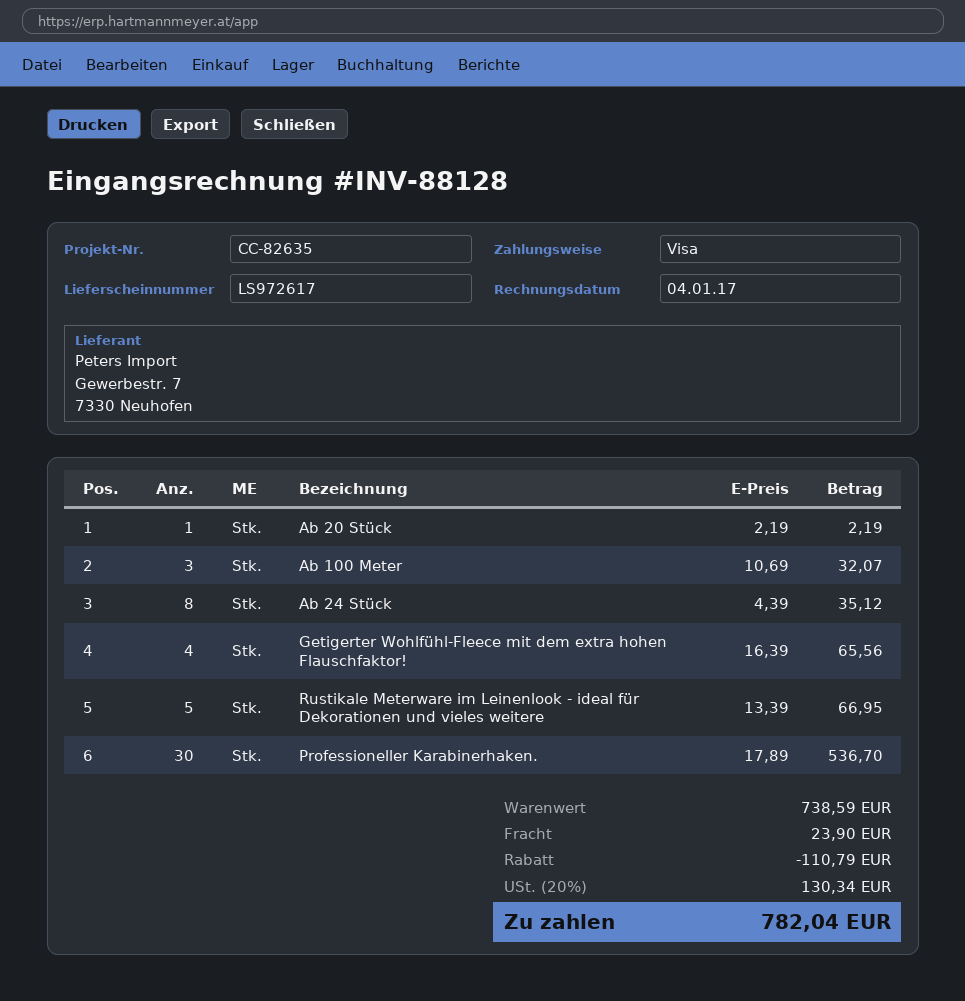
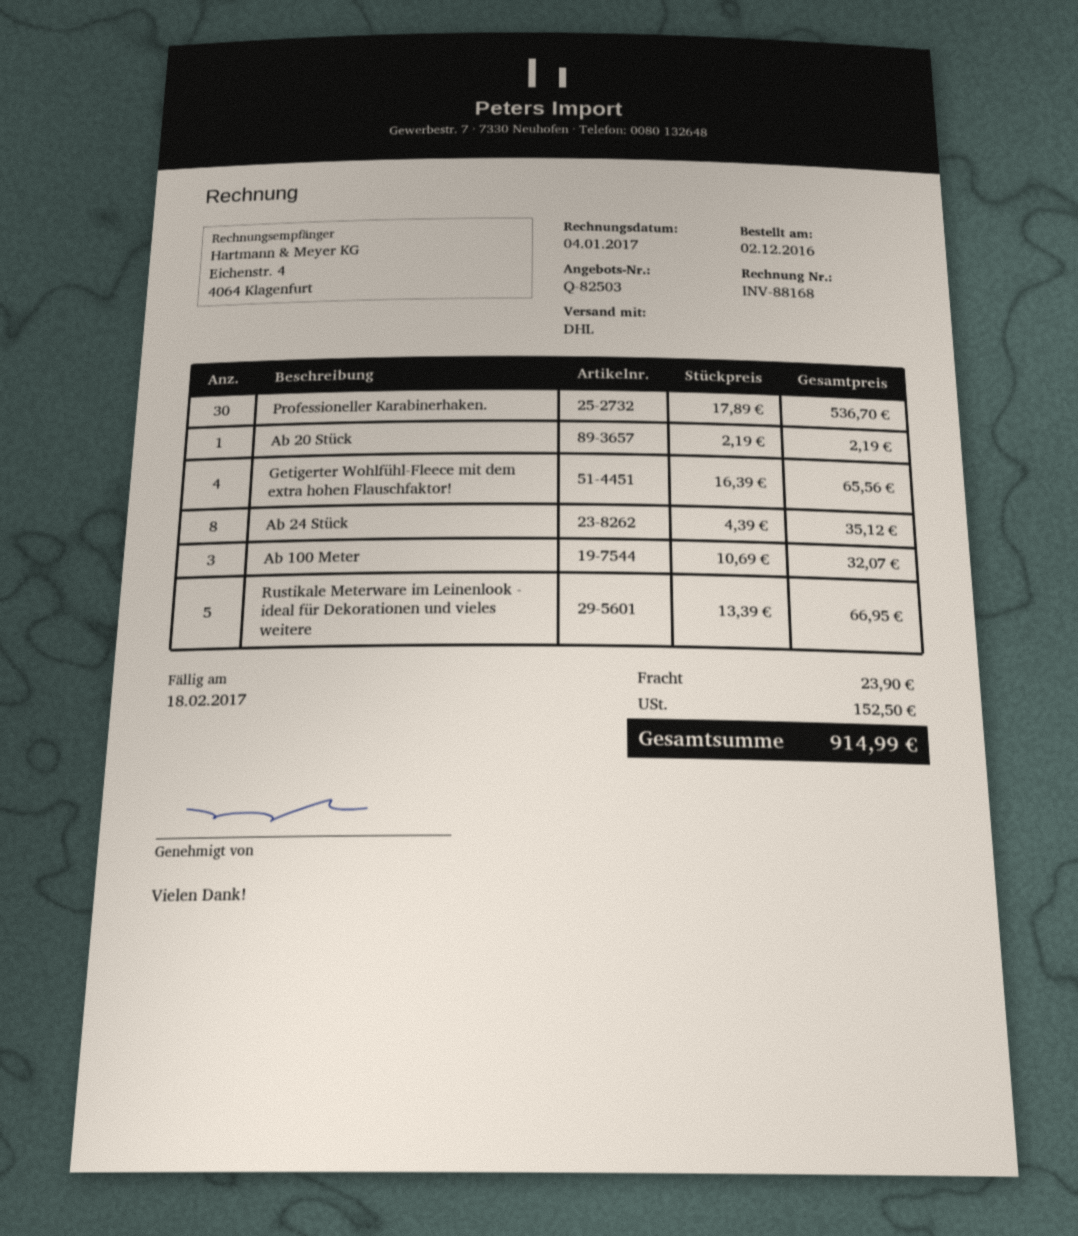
invoice number: INV-88128 -> INV-88168
discount: 110.79 -> none
tax: 130.34 -> 152.50
total: 782.04 -> 914.99

